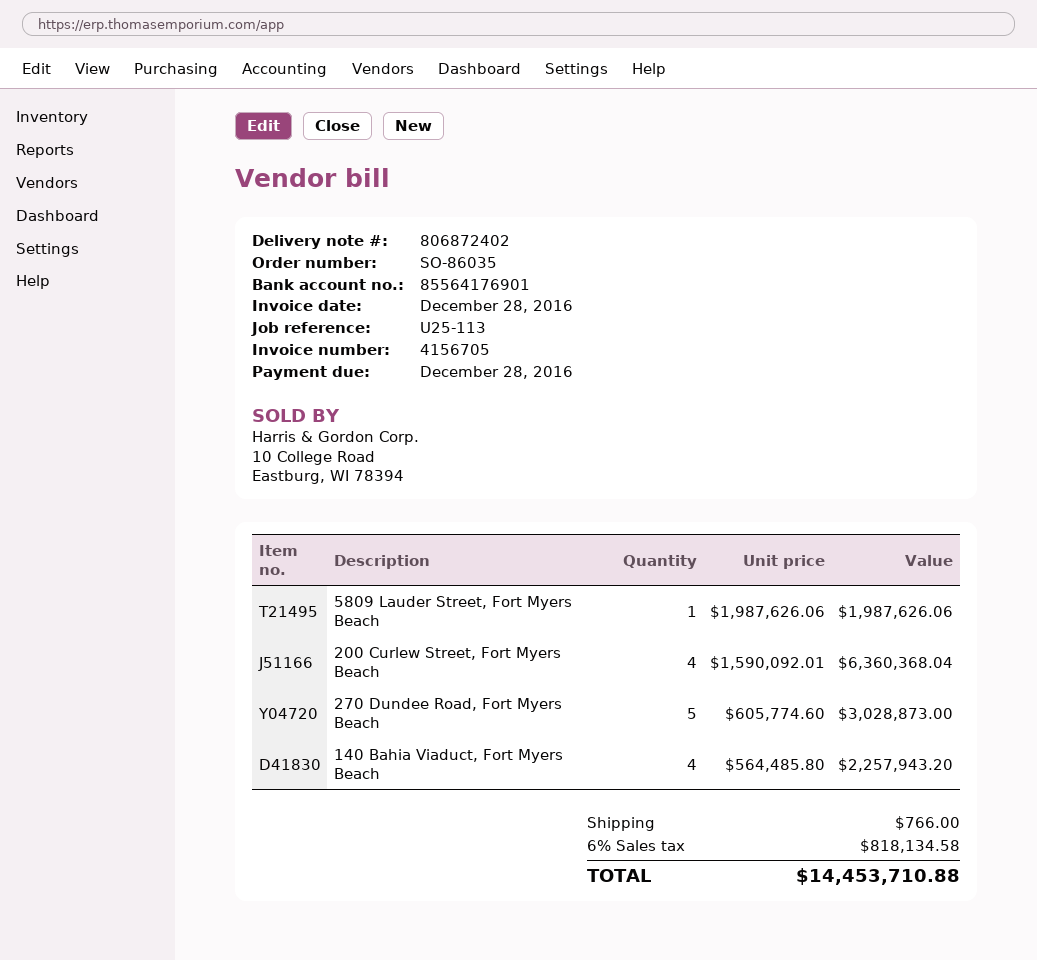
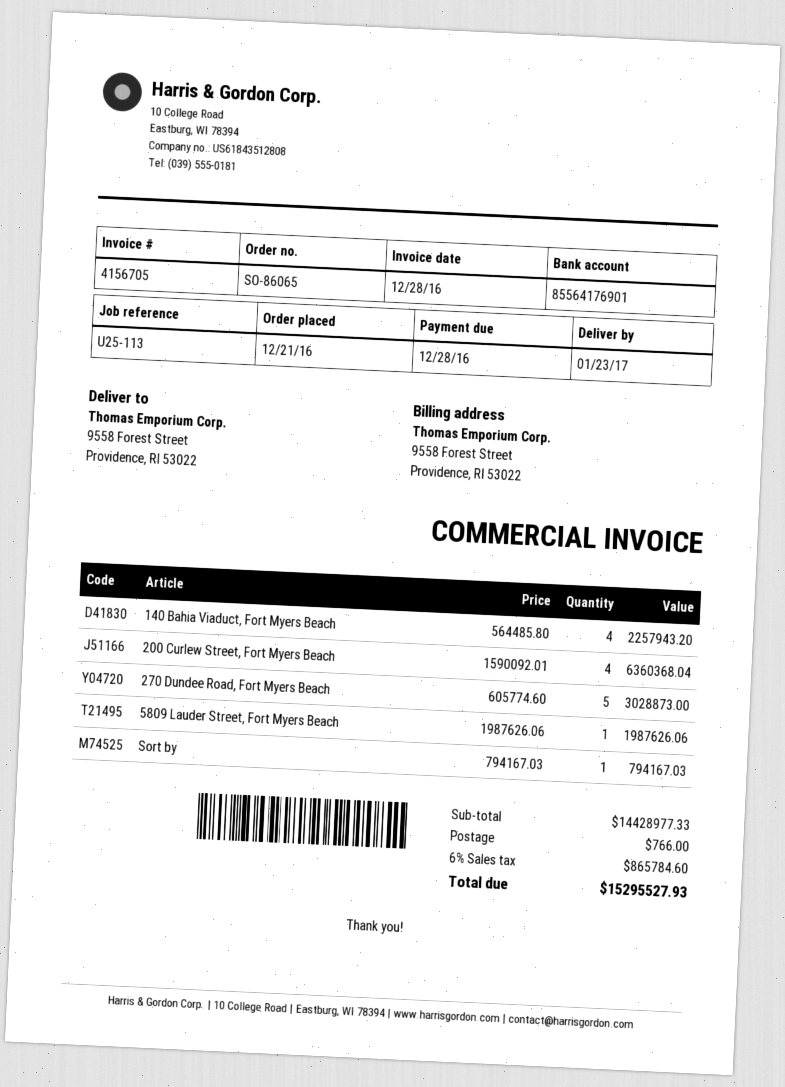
order number: SO-86035 -> SO-86065
Sort by: none -> 1 x 794167.03 = 794167.03
tax: 6% = 818134.58 -> 6% = 865784.60
total: 14453710.88 -> 15295527.93

